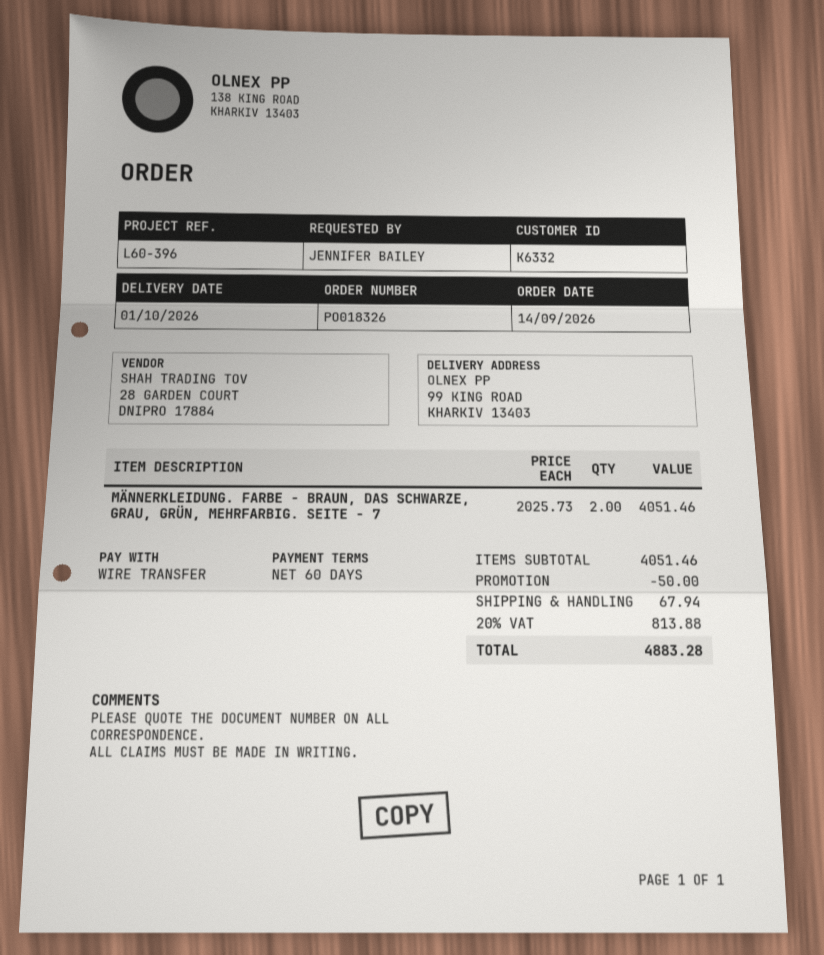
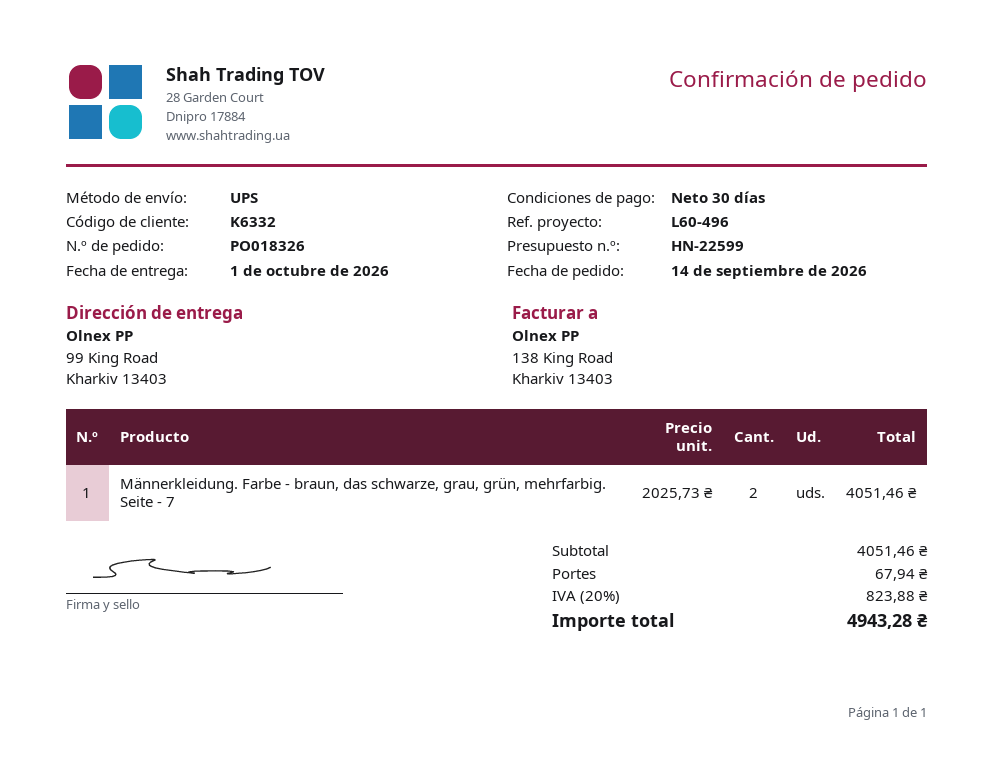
payment terms: 60 days -> 30 days
reference: L60-396 -> L60-496
discount: 50.00 -> none
tax: 20% = 813.88 -> 20% = 823.88
total: 4883.28 -> 4943.28

